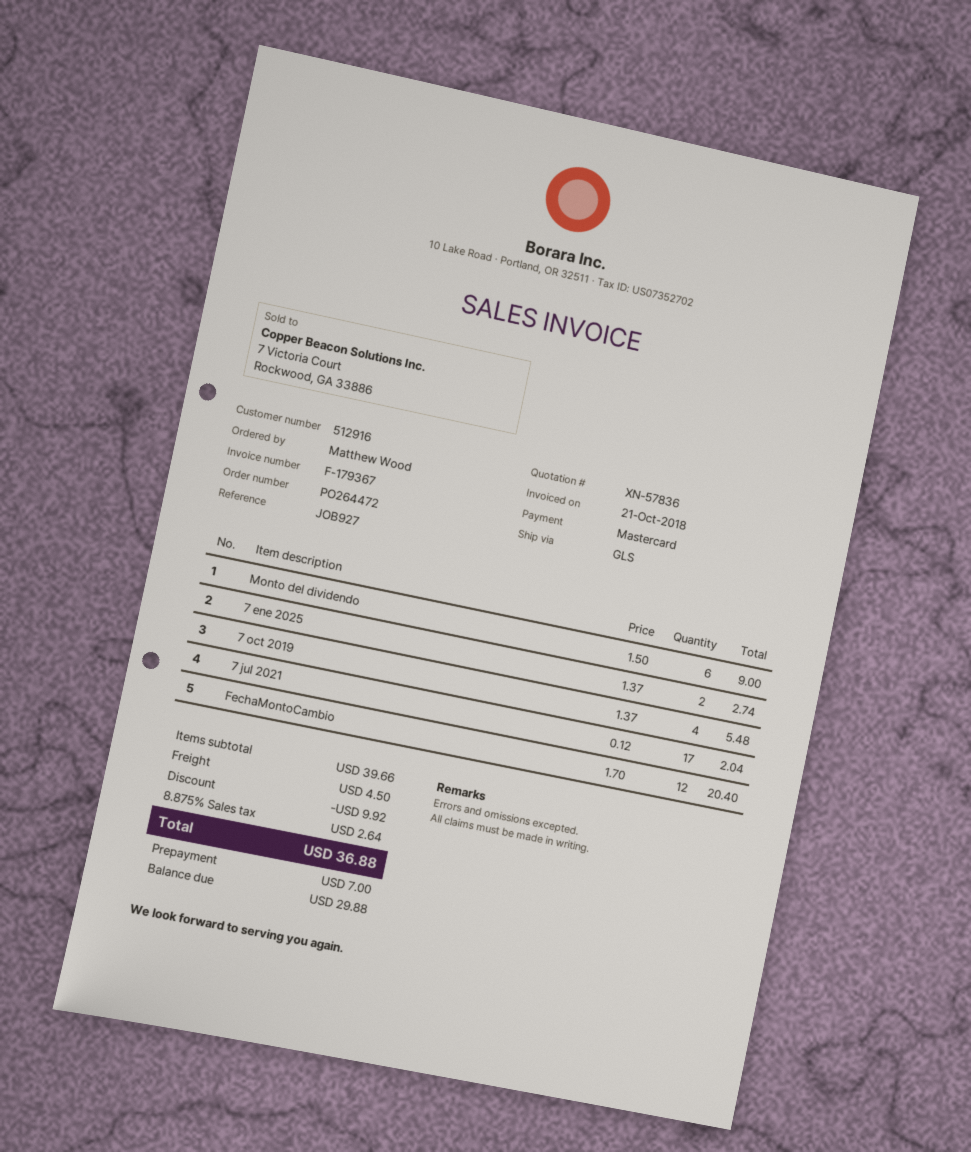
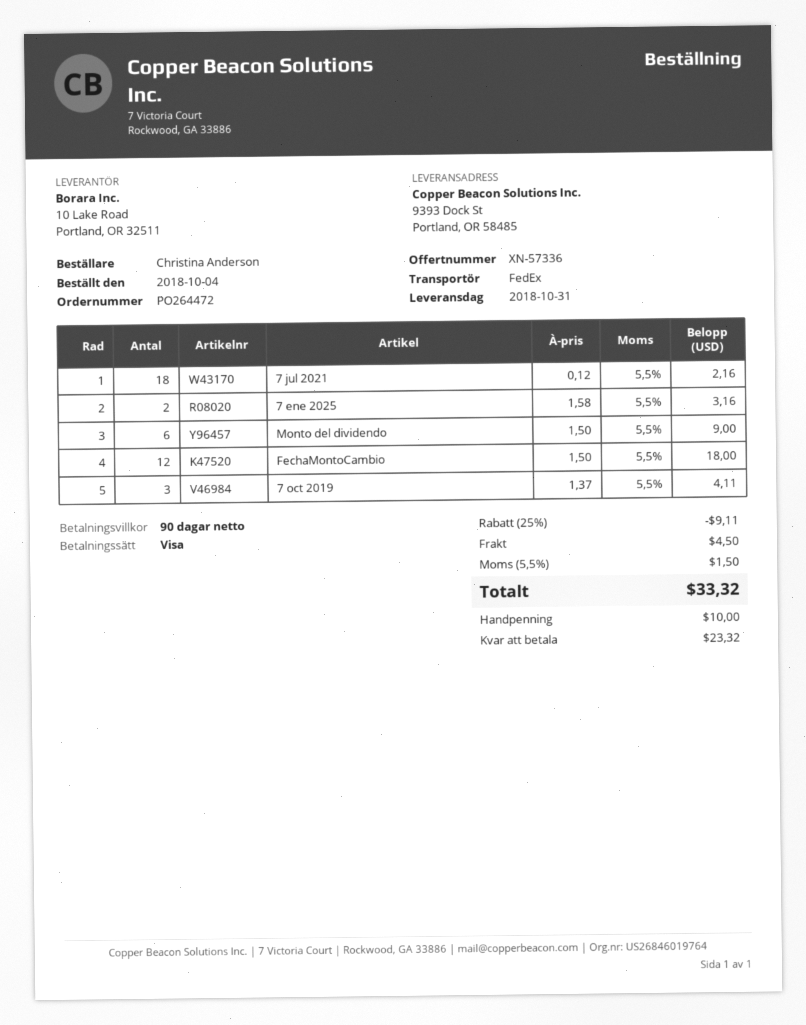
quote number: XN-57836 -> XN-57336
ordered by: Matthew Wood -> Christina Anderson
payment method: Mastercard -> Visa
shipping method: GLS -> FedEx
7 ene 2025: 2 x 1.37 = 2.74 -> 2 x 1.58 = 3.16
7 oct 2019: 4 x 1.37 = 5.48 -> 3 x 1.37 = 4.11
7 jul 2021: 17 x 0.12 = 2.04 -> 18 x 0.12 = 2.16
FechaMontoCambio: 12 x 1.70 = 20.40 -> 12 x 1.50 = 18.00
discount: 9.92 -> 9.11
tax: 8.875% = 2.64 -> 5.5% = 1.50
total: 36.88 -> 33.32
deposit: 7.00 -> 10.00
balance: 29.88 -> 23.32

